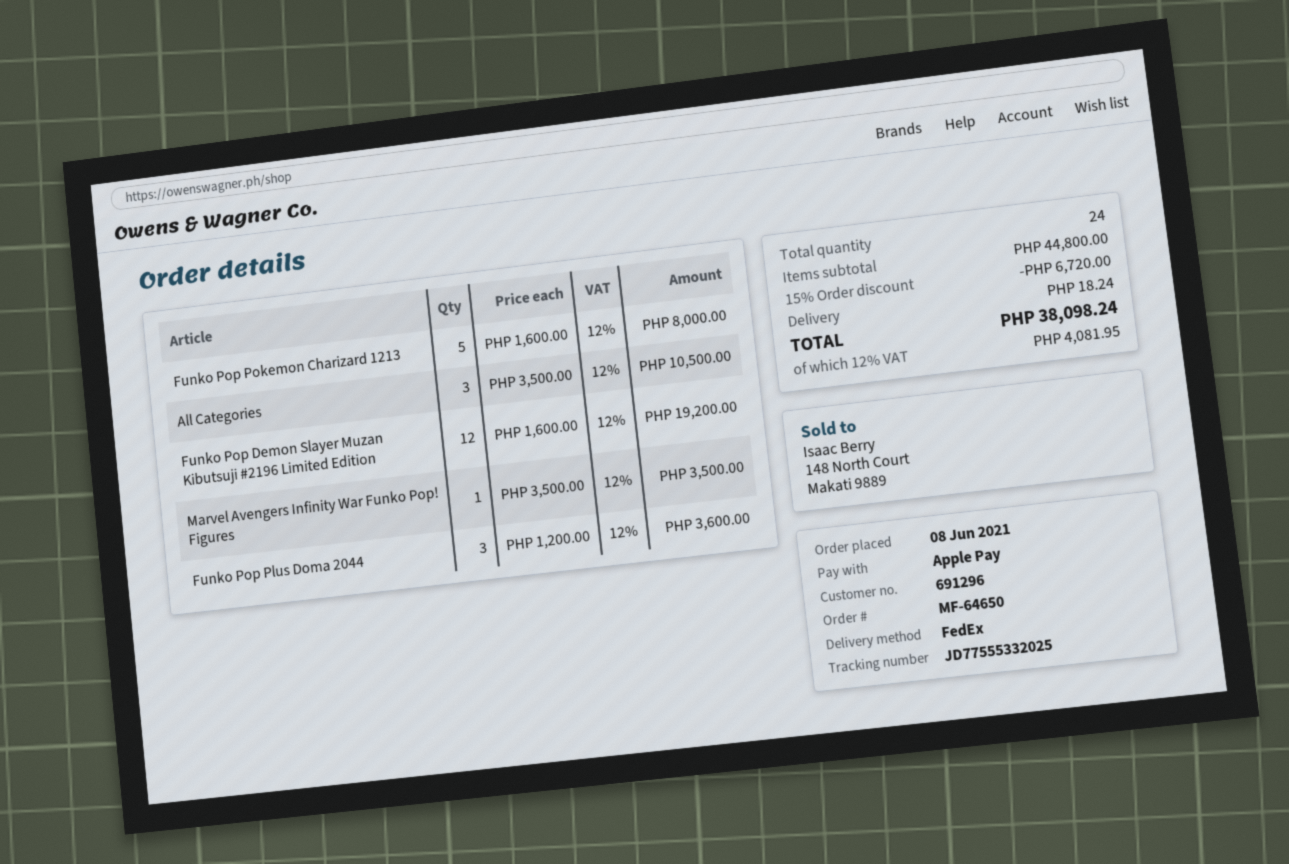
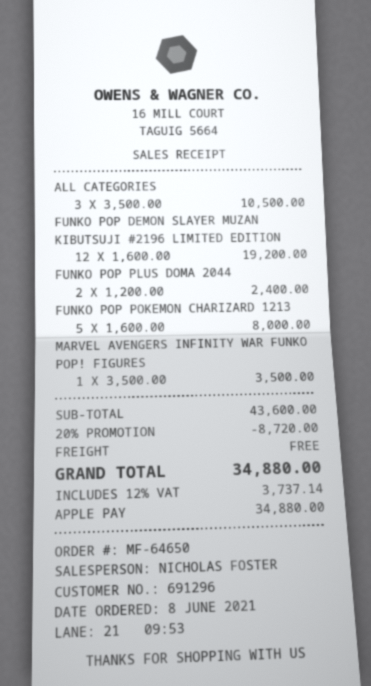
Funko Pop Plus Doma 2044: 3 x 1200.00 = 3600.00 -> 2 x 1200.00 = 2400.00
subtotal: 44800.00 -> 43600.00
discount: 15% = 6720.00 -> 20% = 8720.00
shipping: 18.24 -> 0.00
tax: 12% = 4081.95 -> 12% = 3737.14
total: 38098.24 -> 34880.00

